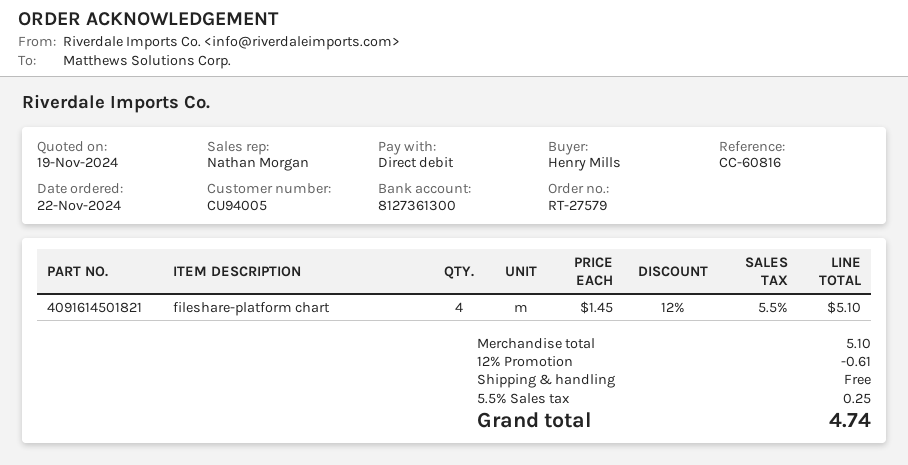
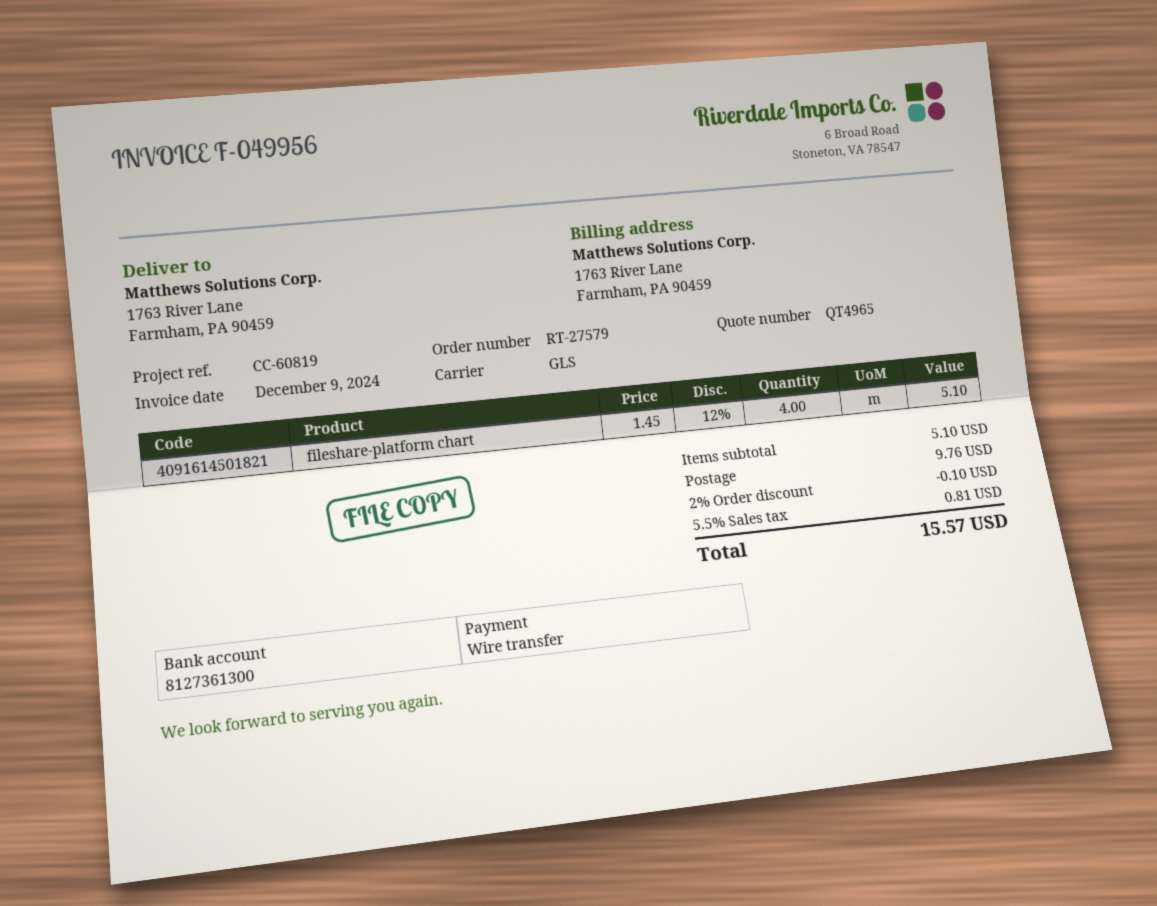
reference: CC-60816 -> CC-60819
payment method: direct debit -> bank transfer
discount: 12% = 0.61 -> 2% = 0.10
shipping: 0.00 -> 9.76
tax: 5.5% = 0.25 -> 5.5% = 0.81
total: 4.74 -> 15.57

